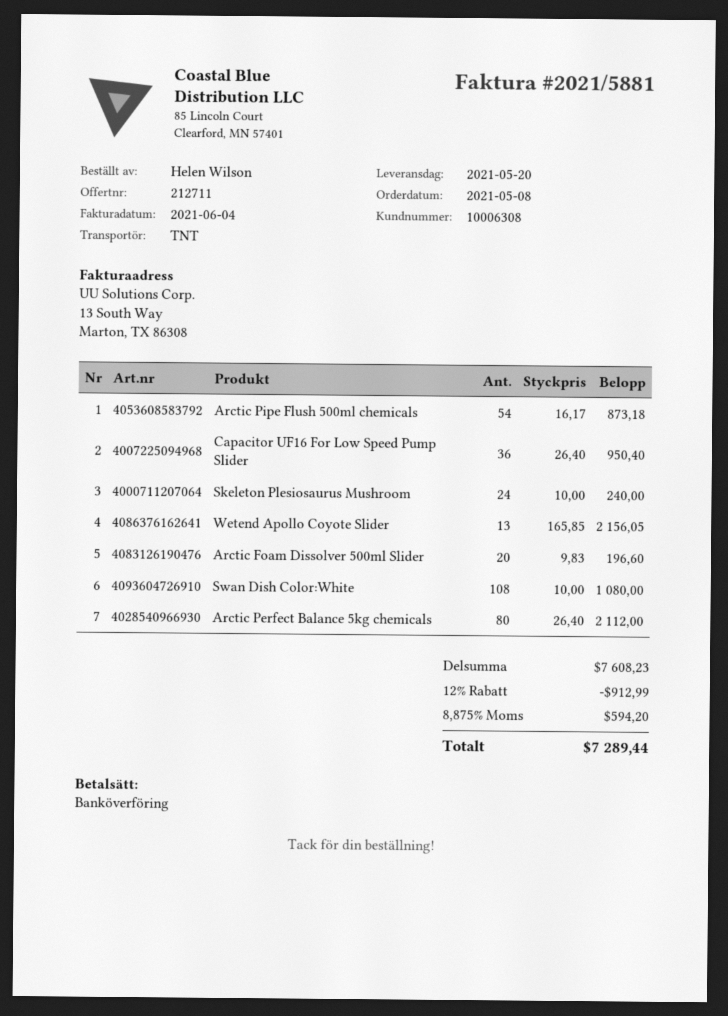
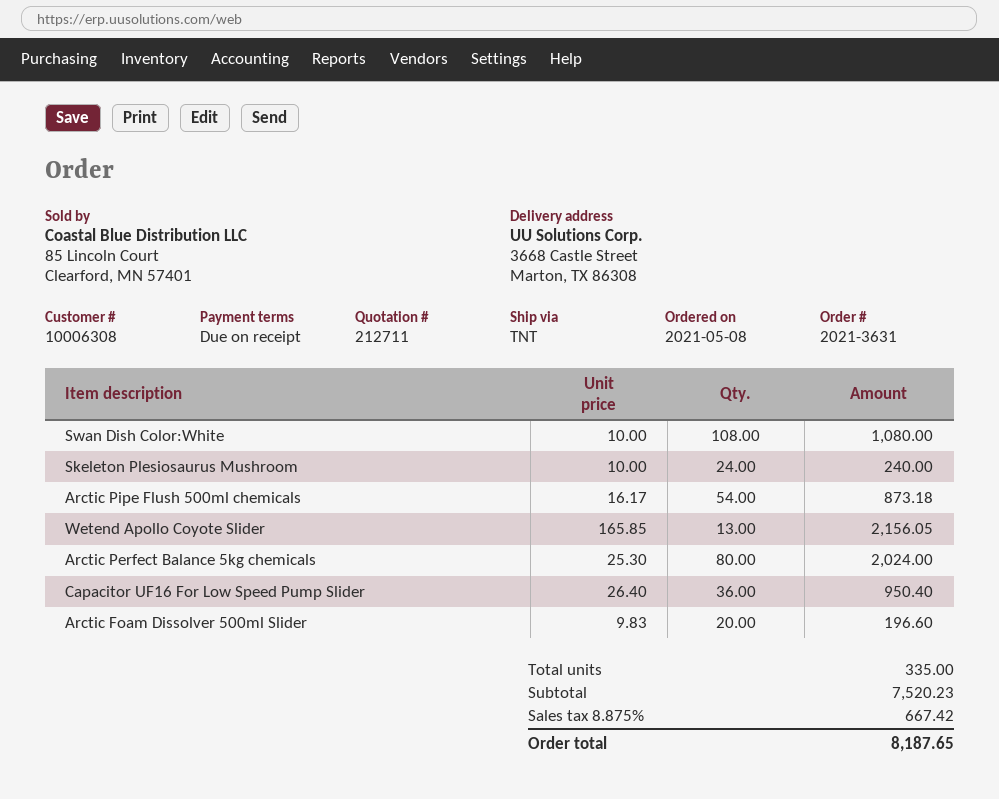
Arctic Perfect Balance 5kg chemicals: 80 x 26.40 = 2112.00 -> 80 x 25.30 = 2024.00
subtotal: 7608.23 -> 7520.23
discount: 12% = 912.99 -> none
tax: 8.875% = 594.20 -> 8.875% = 667.42
total: 7289.44 -> 8187.65

